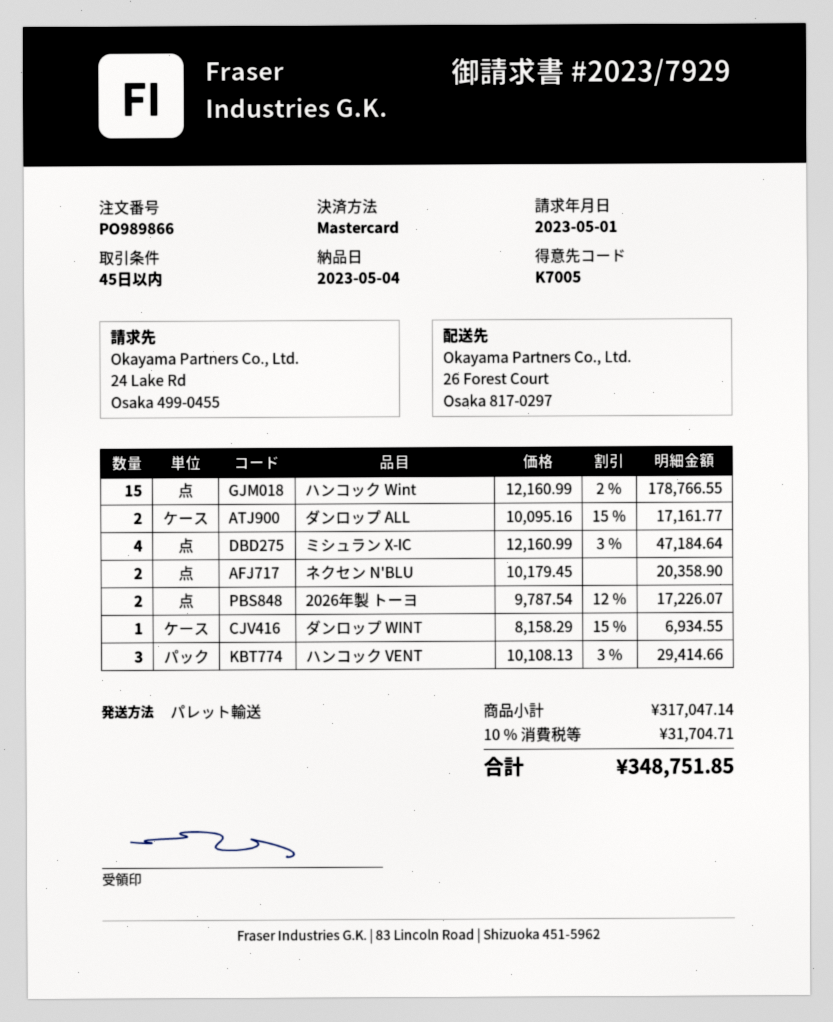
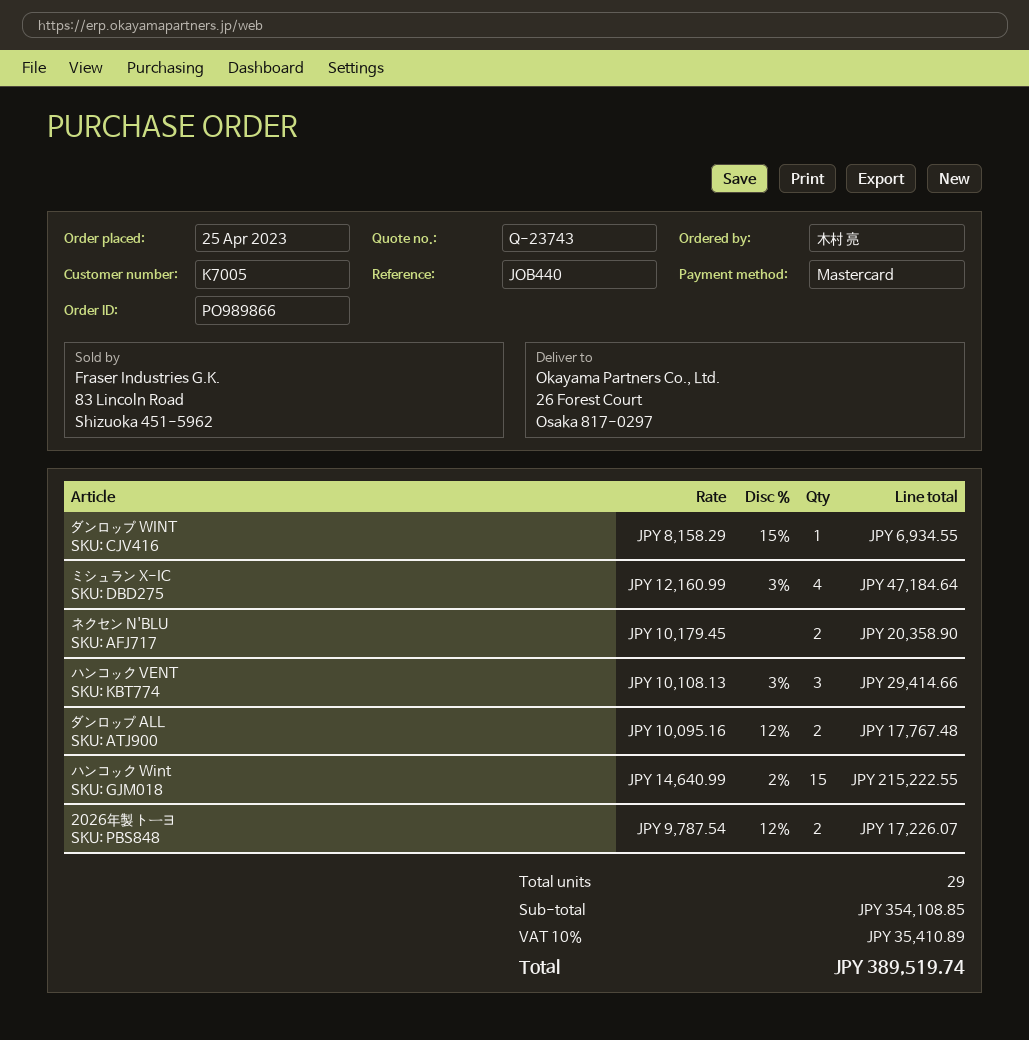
ハンコック Wint: 15 x 12160.99 - 2% = 178766.55 -> 15 x 14640.99 - 2% = 215222.55
ダンロップ ALL: 2 x 10095.16 - 15% = 17161.77 -> 2 x 10095.16 - 12% = 17767.48
subtotal: 317047.14 -> 354108.85
tax: 10% = 31704.71 -> 10% = 35410.89
total: 348751.85 -> 389519.74

